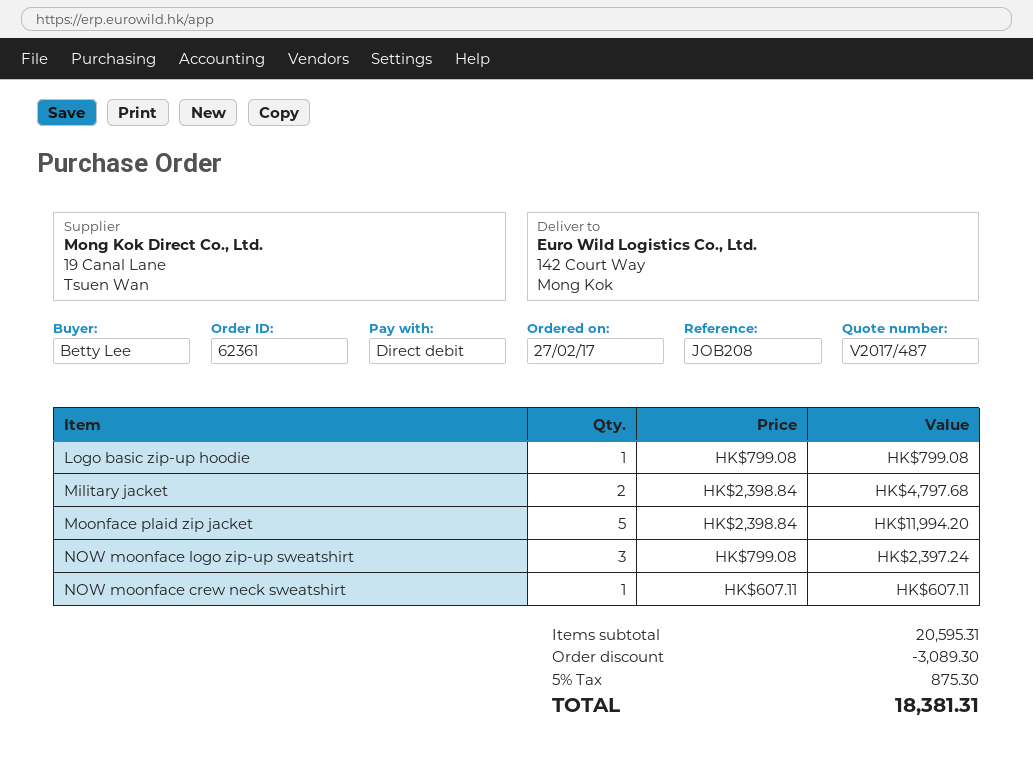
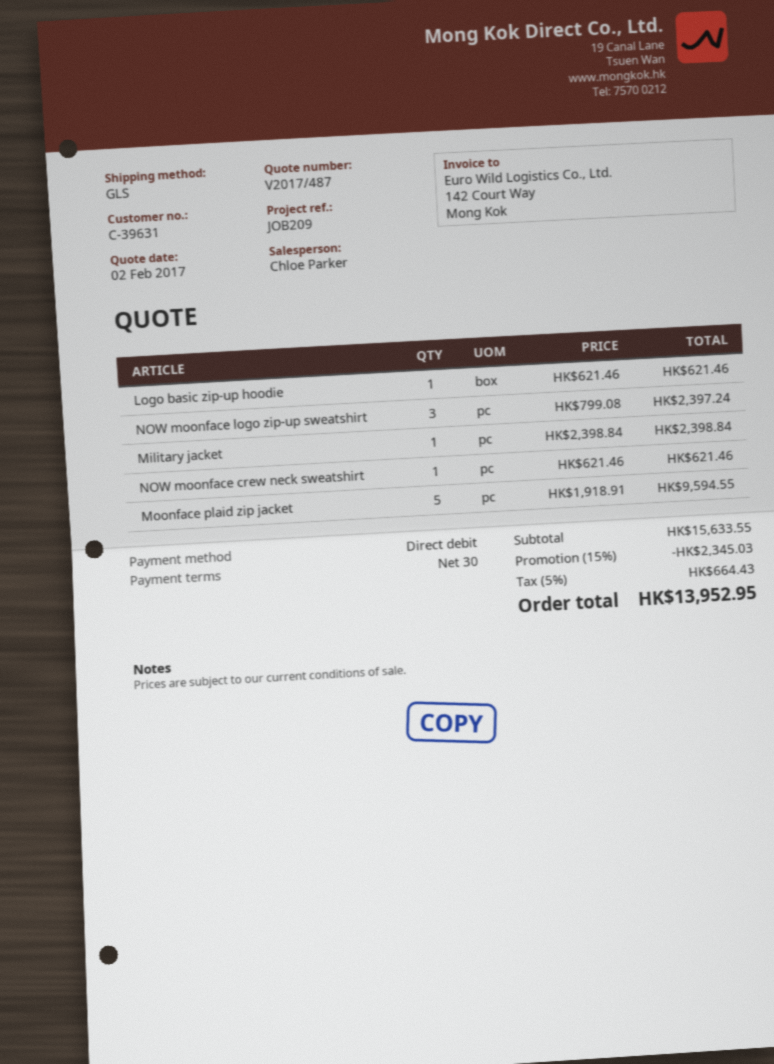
reference: JOB208 -> JOB209
Logo basic zip-up hoodie: 1 x 799.08 = 799.08 -> 1 x 621.46 = 621.46
Military jacket: 2 x 2398.84 = 4797.68 -> 1 x 2398.84 = 2398.84
Moonface plaid zip jacket: 5 x 2398.84 = 11994.20 -> 5 x 1918.91 = 9594.55
NOW moonface crew neck sweatshirt: 1 x 607.11 = 607.11 -> 1 x 621.46 = 621.46
subtotal: 20595.31 -> 15633.55
discount: 3089.30 -> 2345.03
tax: 5% = 875.30 -> 5% = 664.43
total: 18381.31 -> 13952.95

